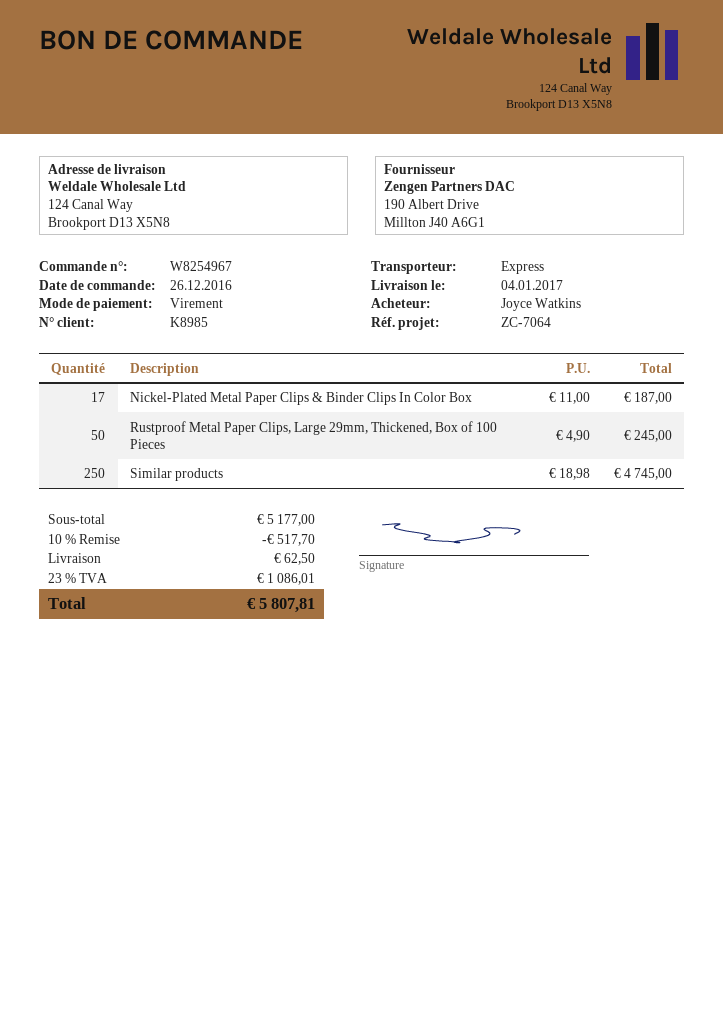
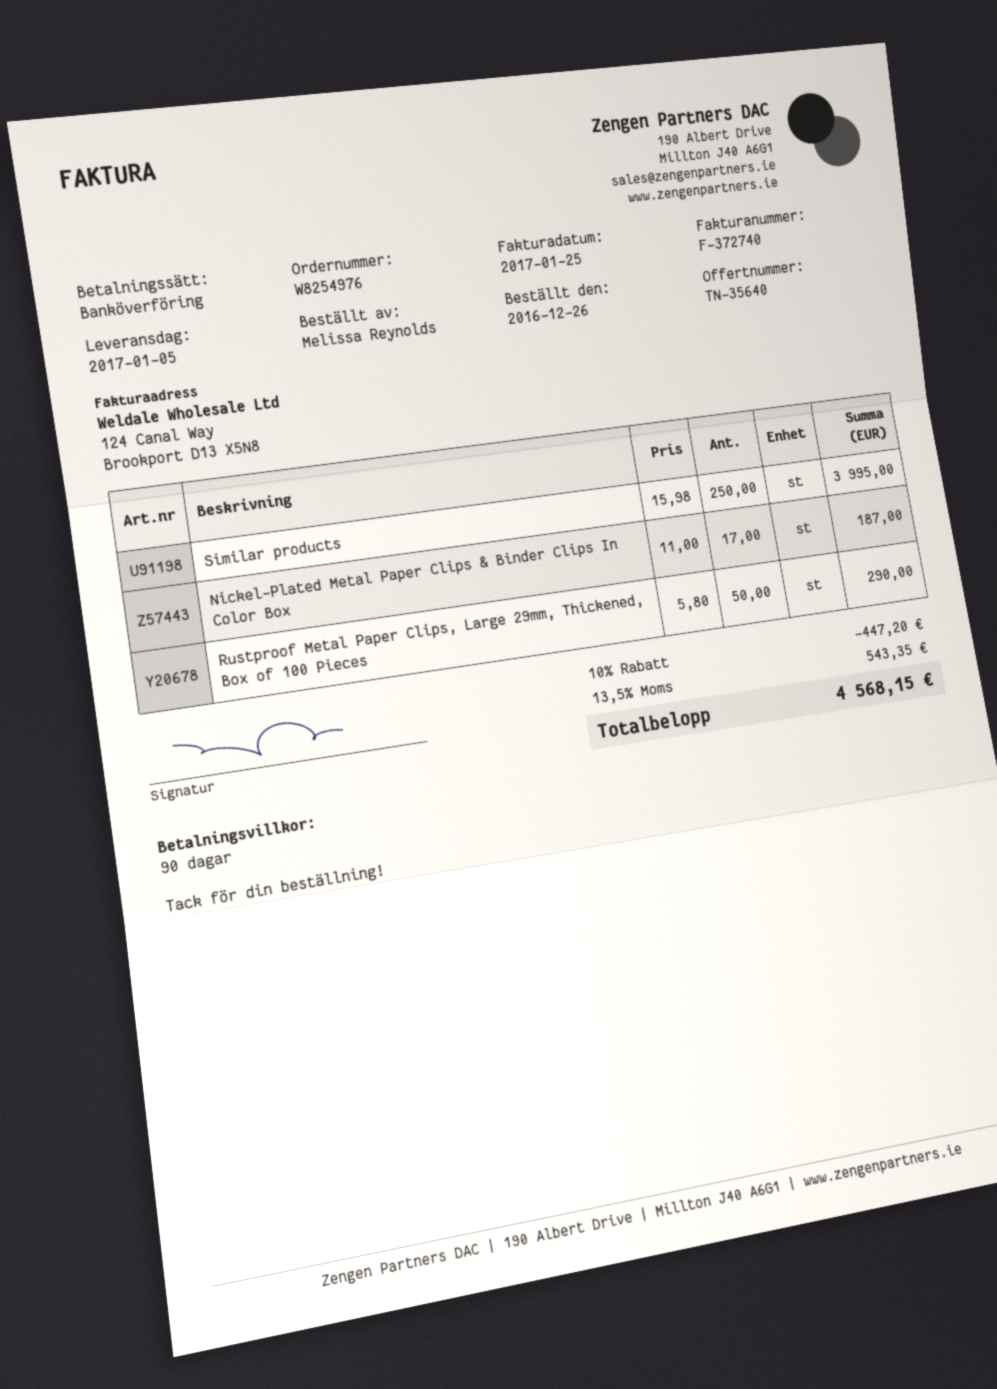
order number: W8254967 -> W8254976
delivery date: 2017-01-04 -> 2017-01-05
ordered by: Joyce Watkins -> Melissa Reynolds
Rustproof Metal Paper Clips, Large 29mm, Thickened, Box of 100 Pieces: 50 x 4.90 = 245.00 -> 50 x 5.80 = 290.00
Similar products: 250 x 18.98 = 4745.00 -> 250 x 15.98 = 3995.00
discount: 10% = 517.70 -> 10% = 447.20
shipping: 62.50 -> none
tax: 23% = 1086.01 -> 13.5% = 543.35
total: 5807.81 -> 4568.15

